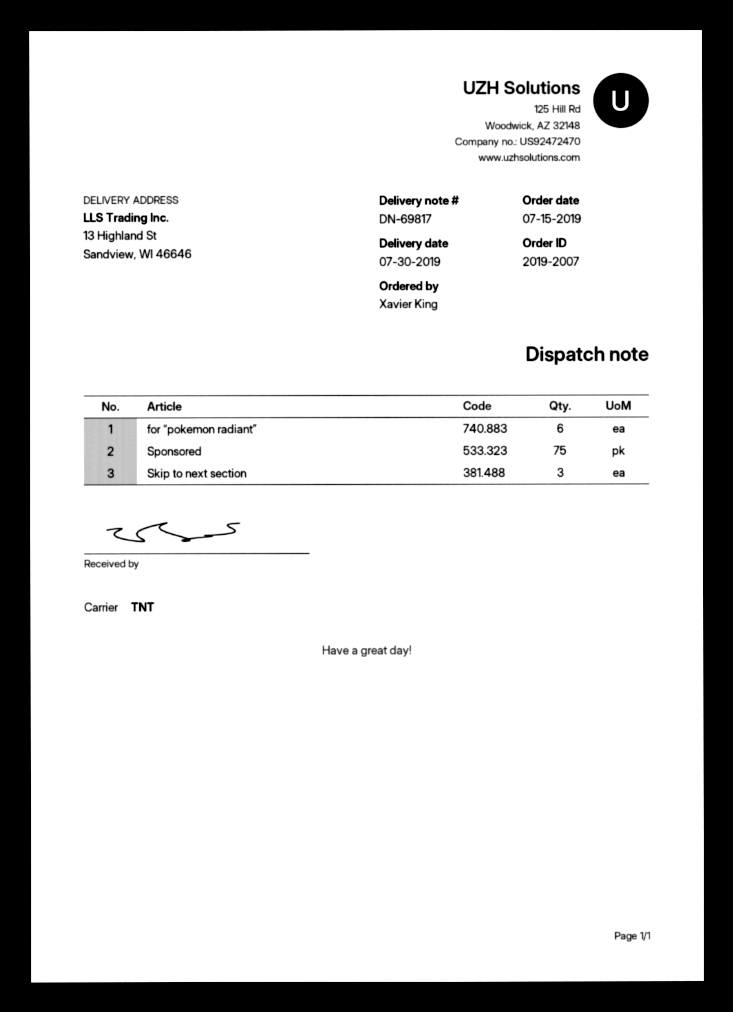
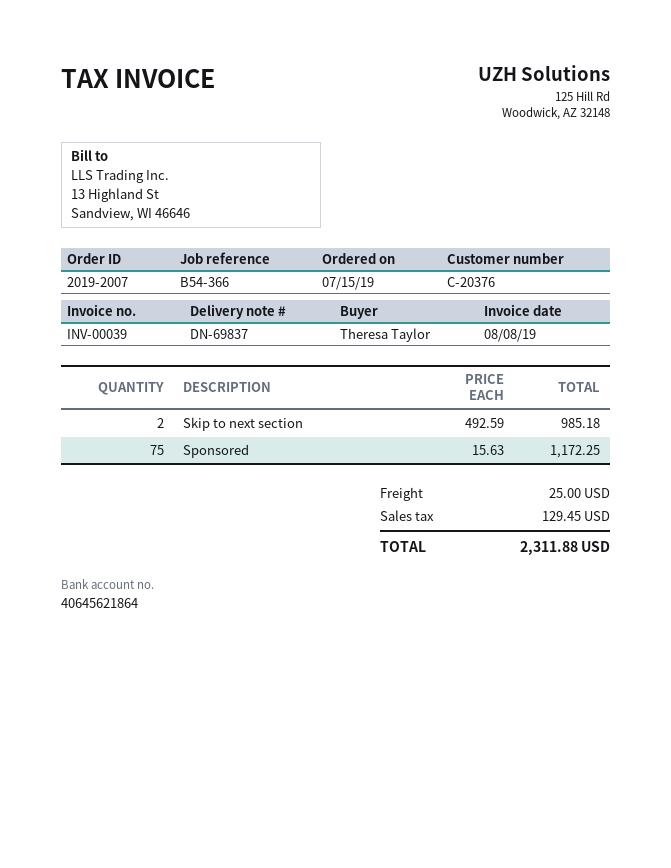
delivery note number: DN-69817 -> DN-69837
ordered by: Xavier King -> Theresa Taylor
for “pokemon radiant”: 6 -> none
Skip to next section: 3 -> 2

